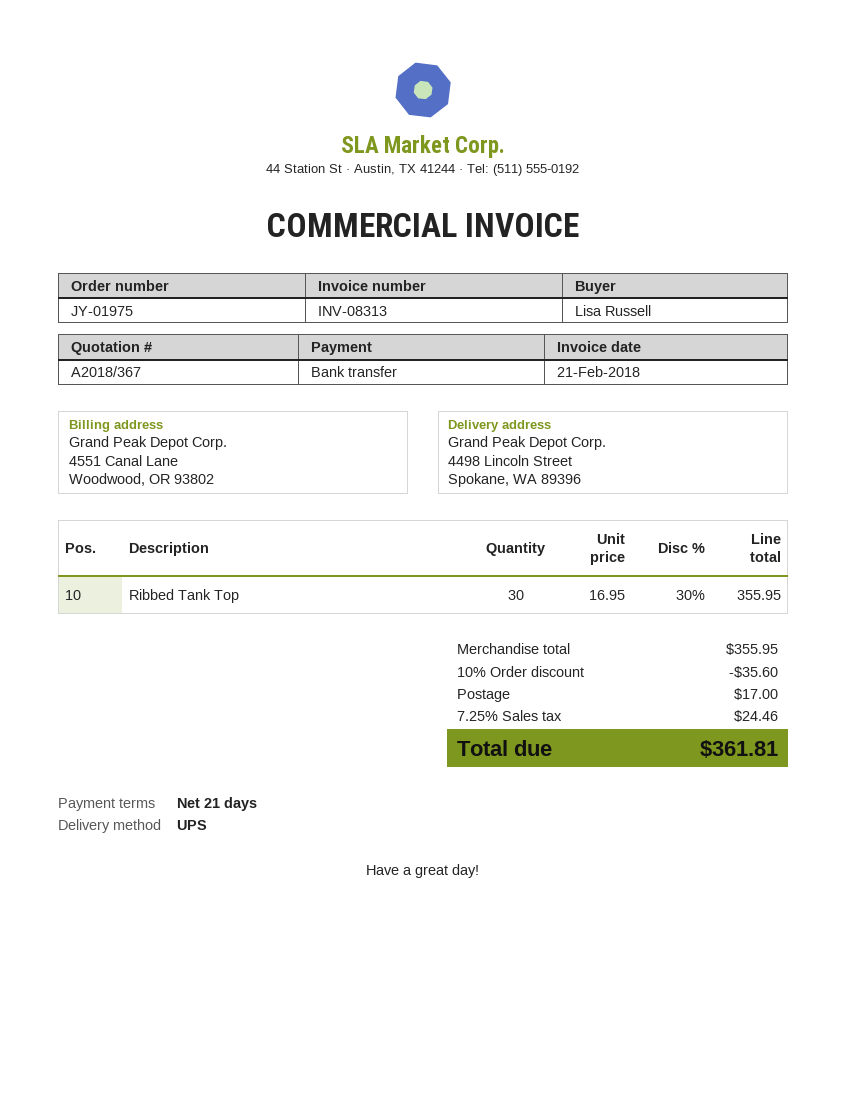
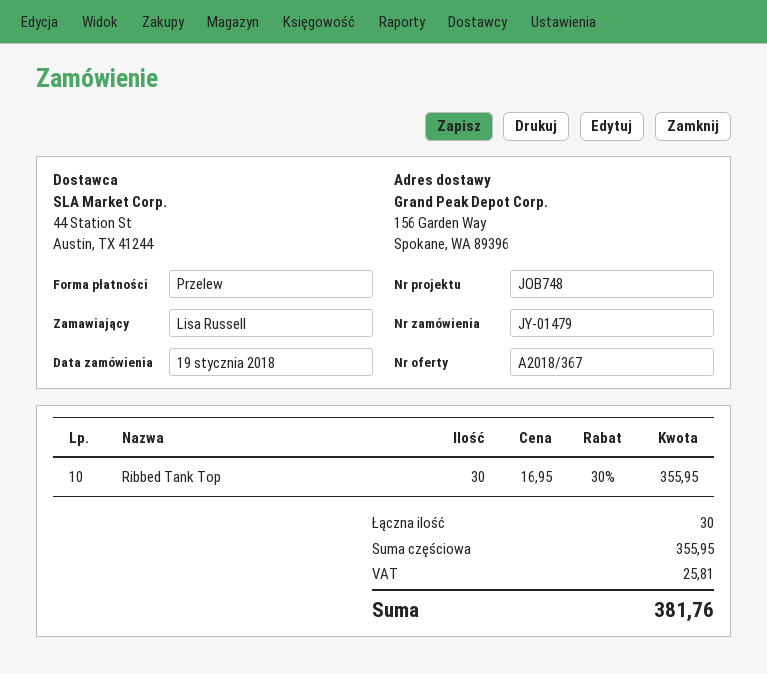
order number: JY-01975 -> JY-01479
ship to: 4498 Lincoln Street, Spokane, WA 89396 -> 156 Garden Way, Spokane, WA 89396
discount: 10% = 35.60 -> none
shipping: 17.00 -> none
tax: 24.46 -> 25.81
total: 361.81 -> 381.76

